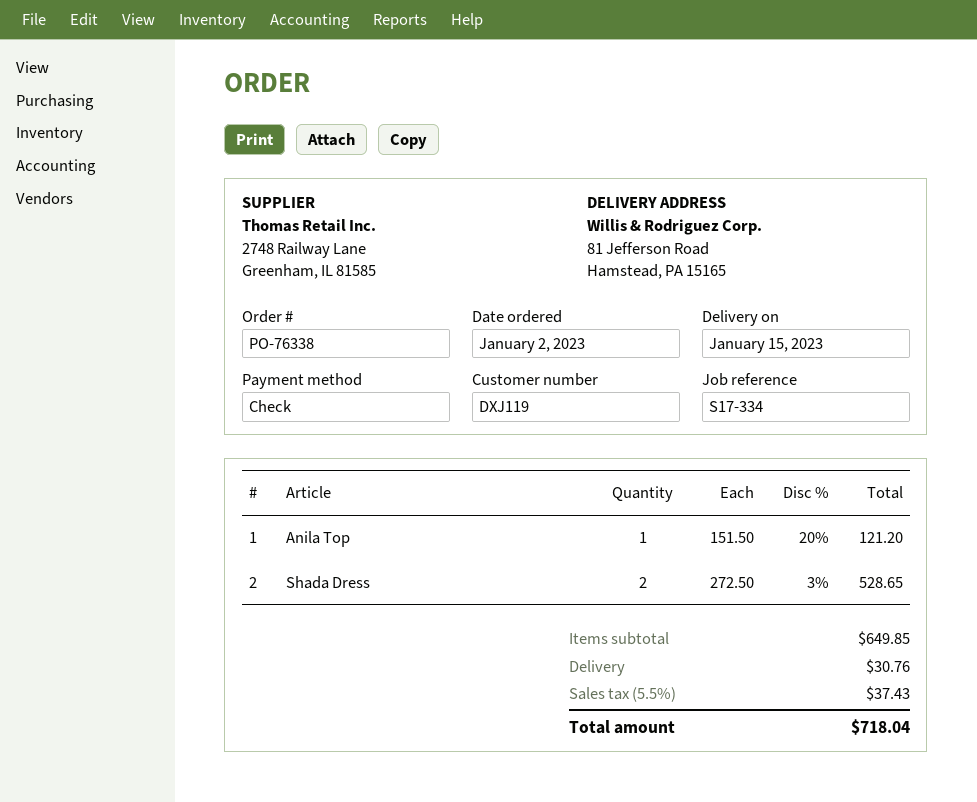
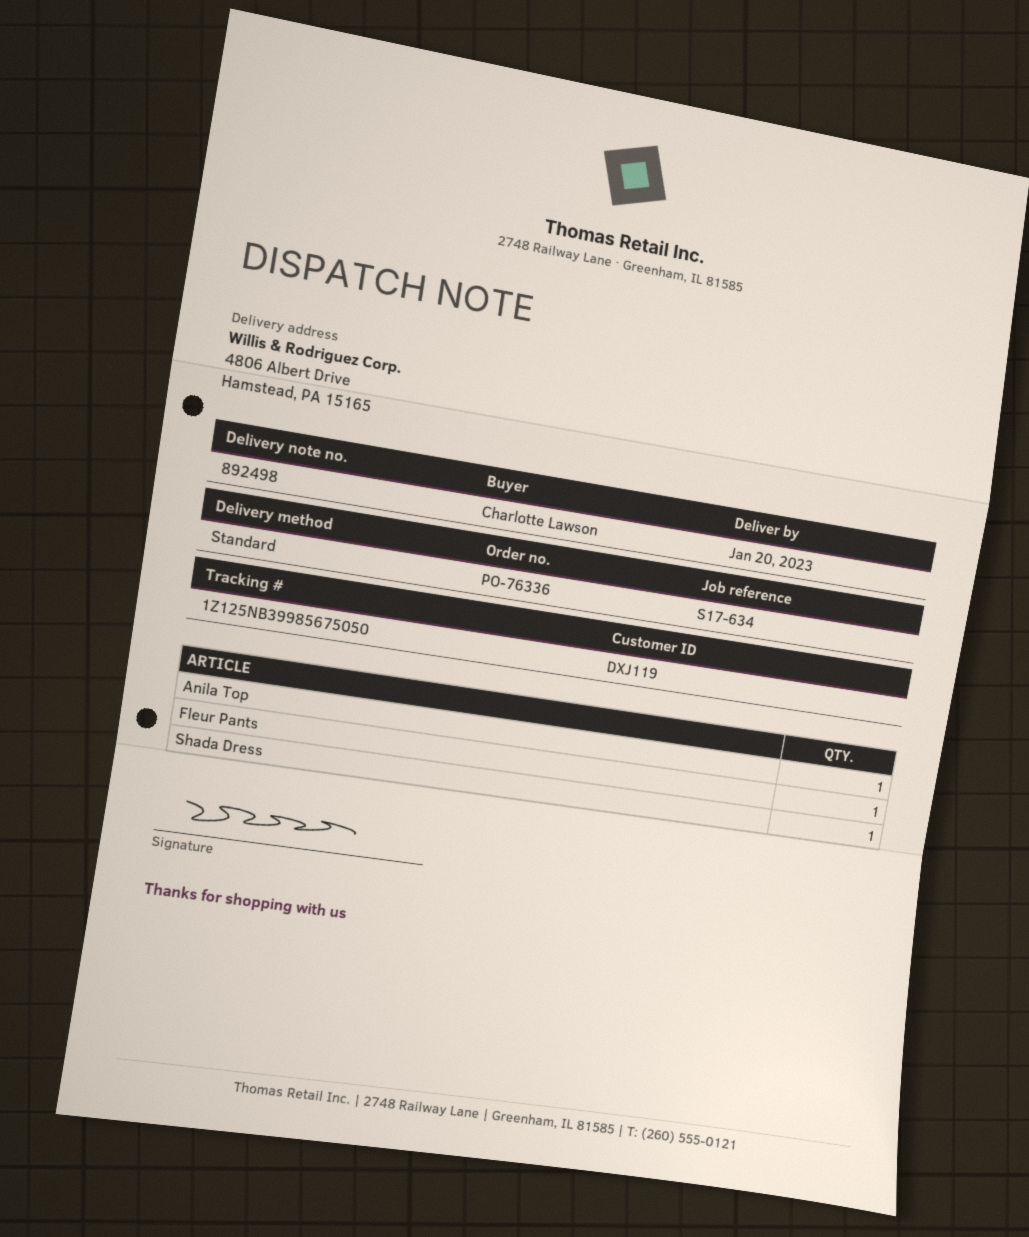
order number: PO-76338 -> PO-76336
delivery date: 2023-01-15 -> 2023-01-20
reference: S17-334 -> S17-634
ship to: 81 Jefferson Road, Hamstead, PA 15165 -> 4806 Albert Drive, Hamstead, PA 15165
Shada Dress: 2 -> 1
Fleur Pants: none -> 1

